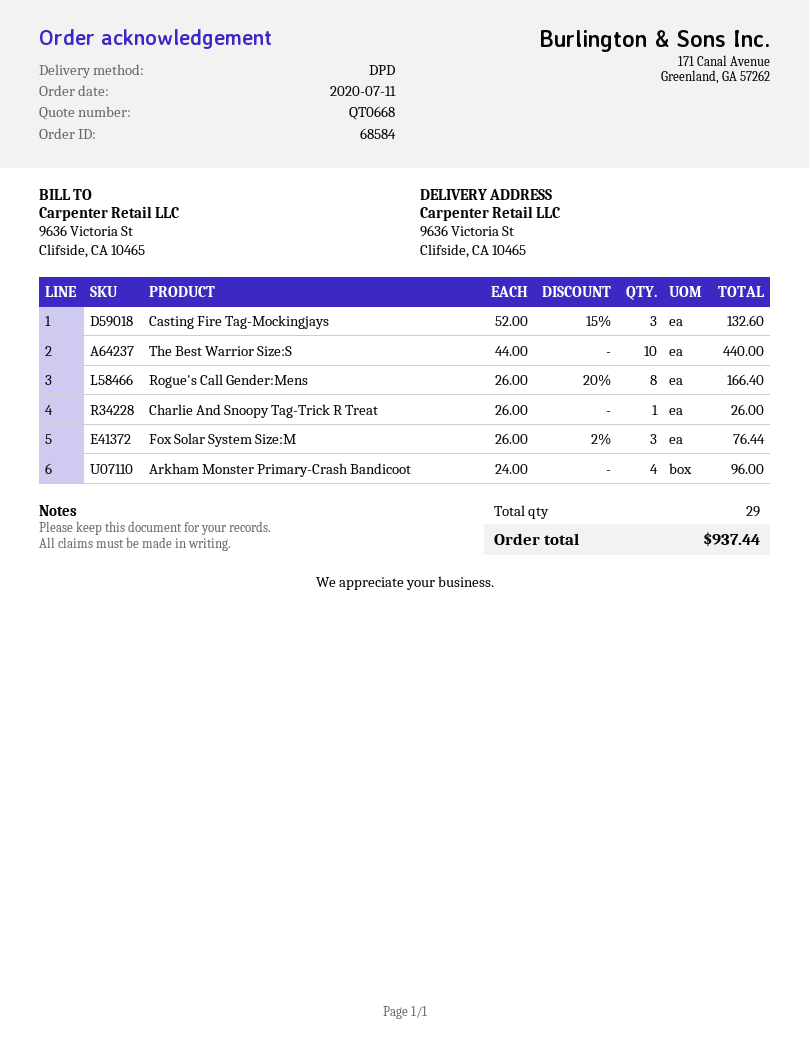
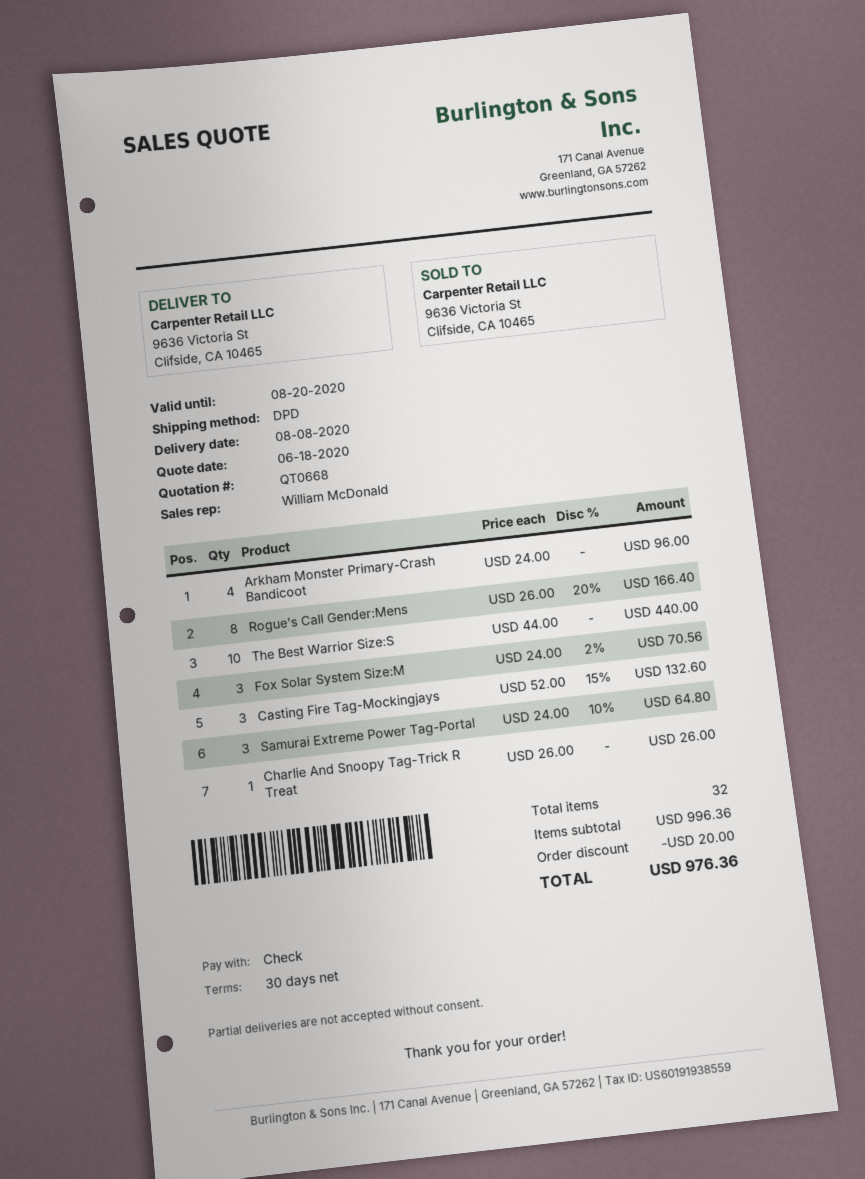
Fox Solar System Size:M: 3 x 26.00 - 2% = 76.44 -> 3 x 24.00 - 2% = 70.56
Samurai Extreme Power Tag-Portal: none -> 3 x 24.00 - 10% = 64.80
total quantity: 29 -> 32
discount: none -> 20.00
total: 937.44 -> 976.36

